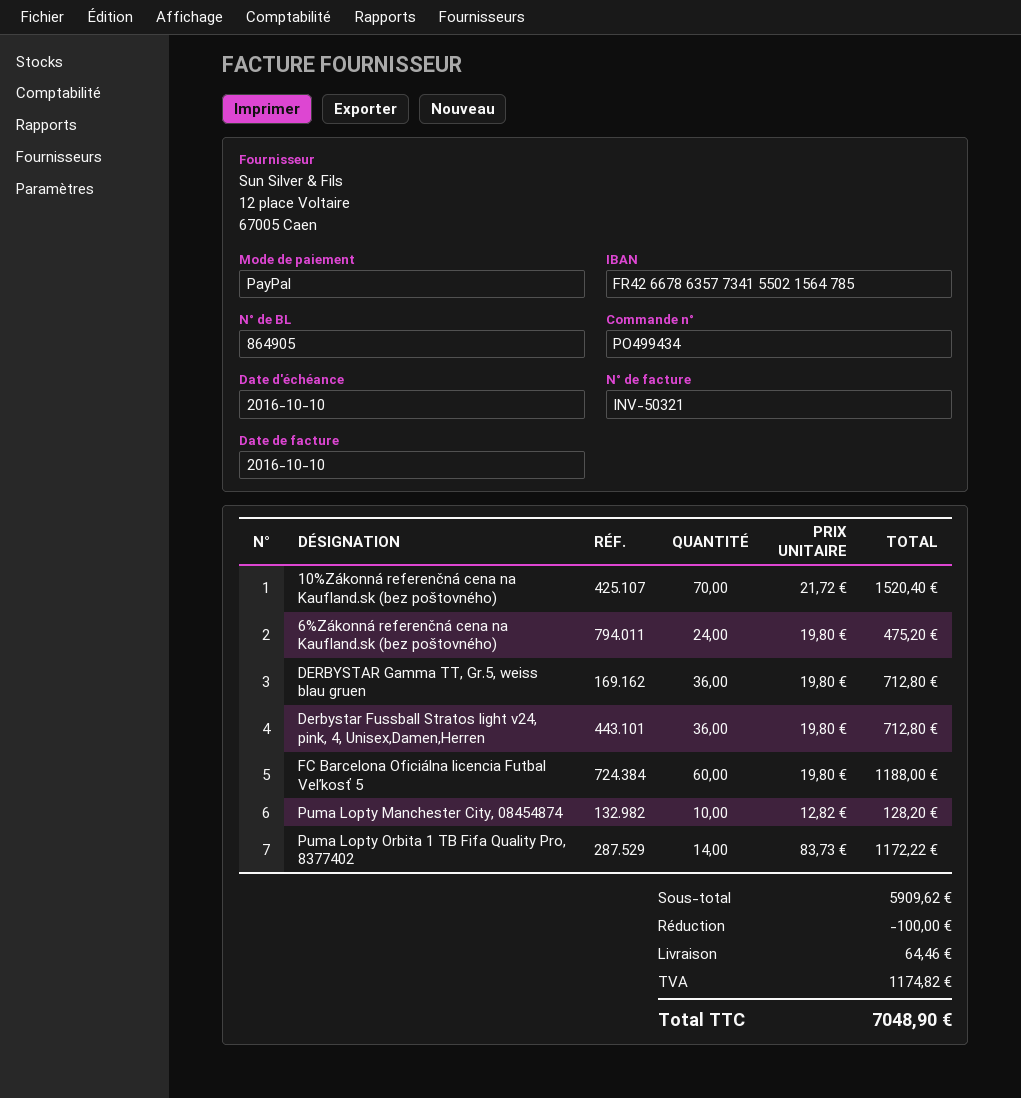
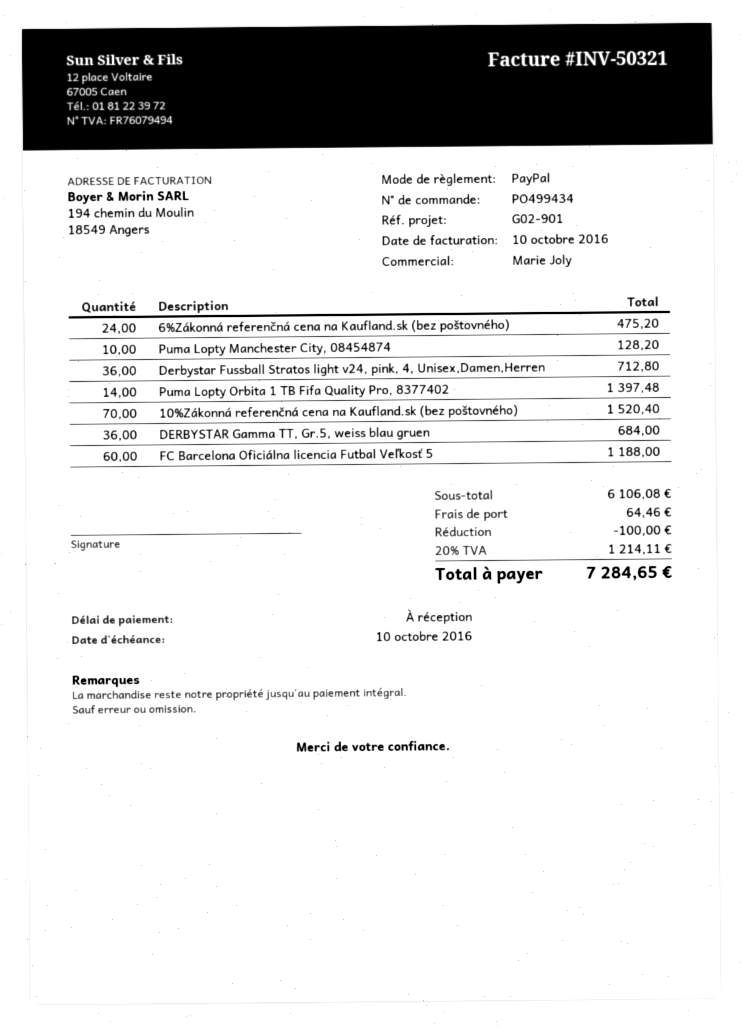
DERBYSTAR Gamma TT, Gr.5, weiss blau gruen: 36 for 712.80 -> 36 for 684.00
Puma Lopty Orbita 1 TB Fifa Quality Pro, 8377402: 14 for 1172.22 -> 14 for 1397.48
subtotal: 5909.62 -> 6106.08
tax: 1174.82 -> 1214.11
total: 7048.90 -> 7284.65

